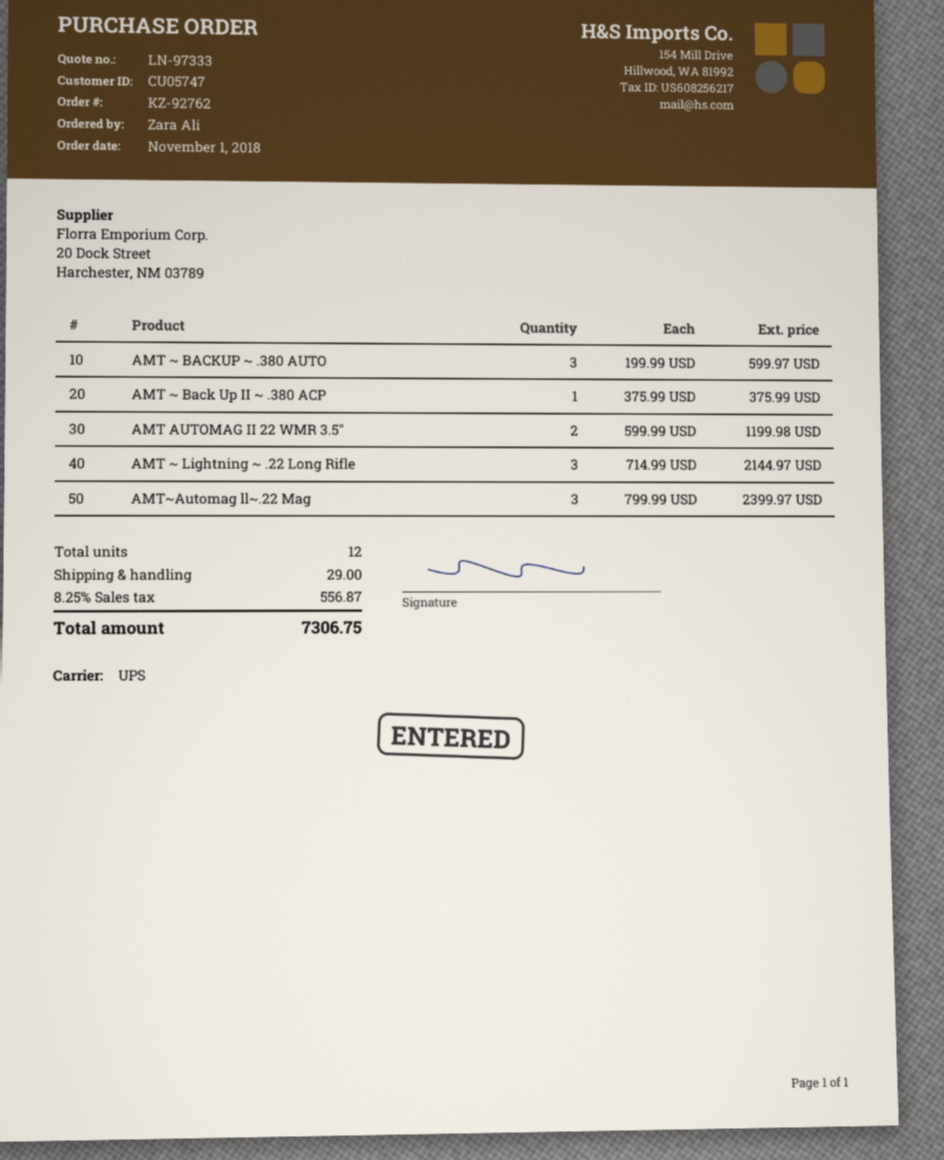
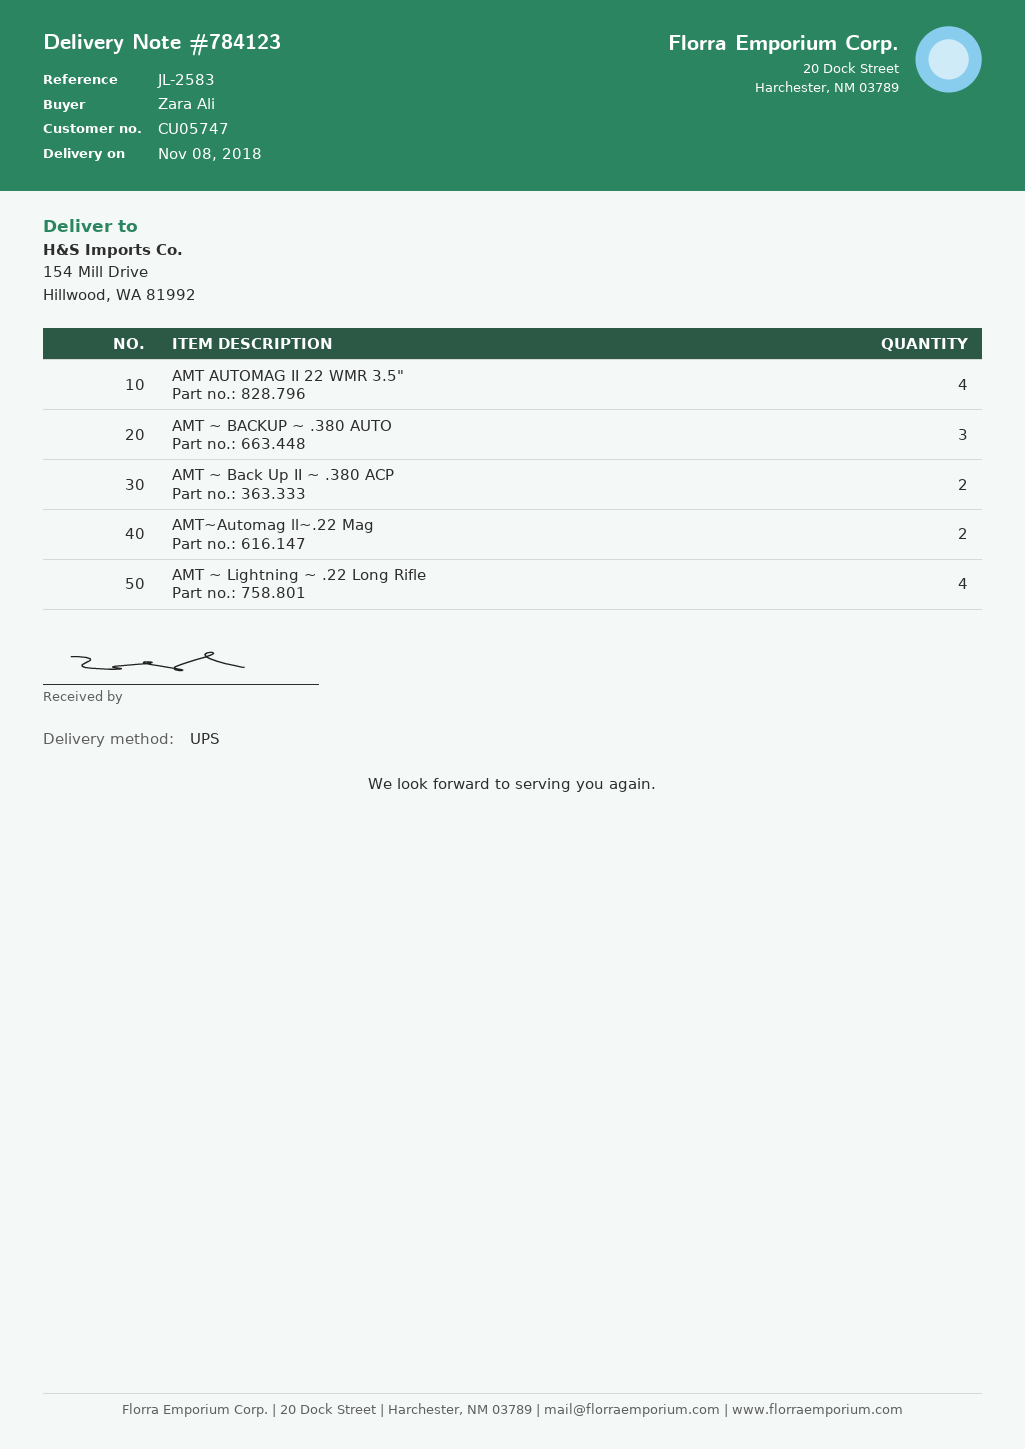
AMT ~ Back Up II ~ .380 ACP: 1 -> 2
AMT AUTOMAG II 22 WMR 3.5": 2 -> 4
AMT ~ Lightning ~ .22 Long Rifle: 3 -> 4
AMT~Automag ll~.22 Mag: 3 -> 2

